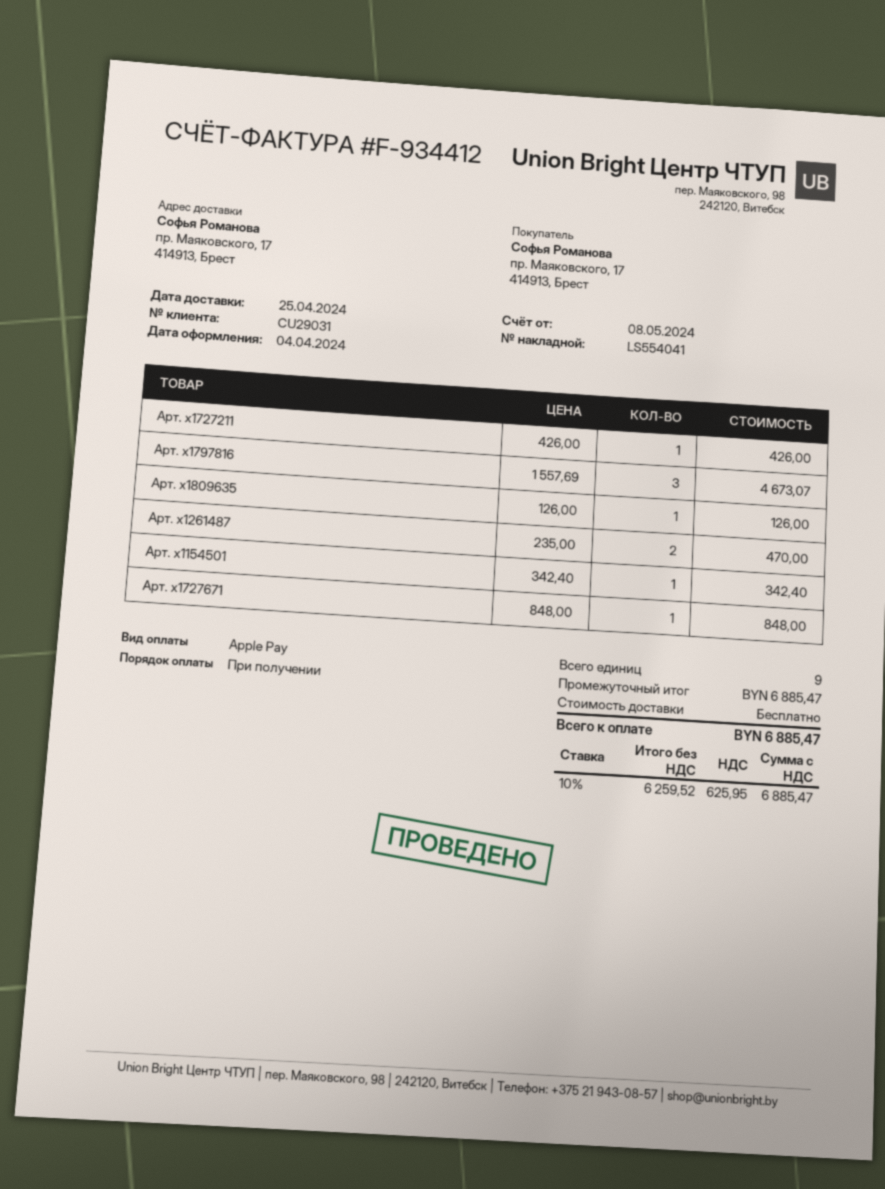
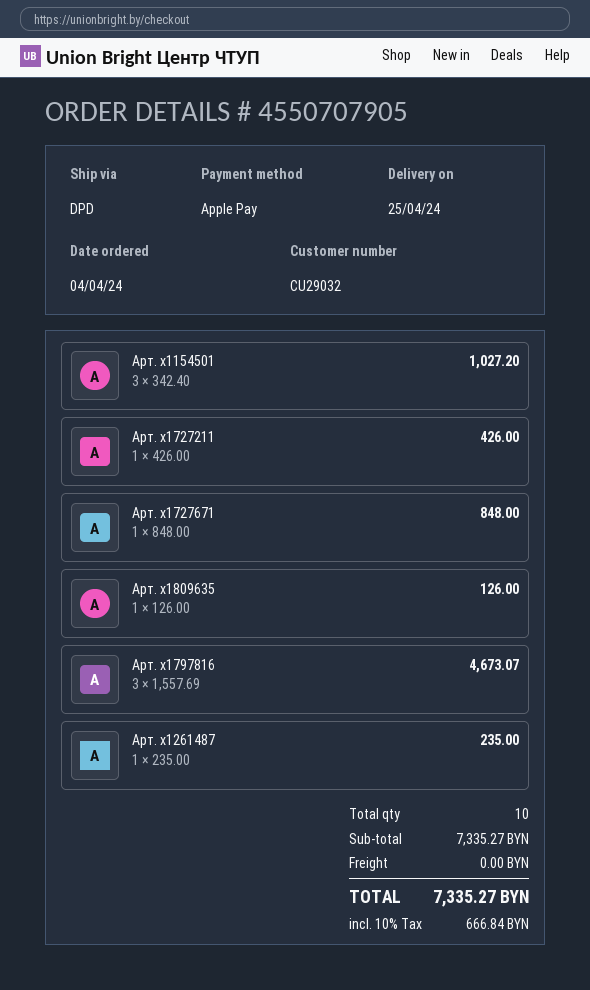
customer number: CU29031 -> CU29032
Арт. x1261487: 2 x 235.00 = 470.00 -> 1 x 235.00 = 235.00
Арт. x1154501: 1 x 342.40 = 342.40 -> 3 x 342.40 = 1027.20
total quantity: 9 -> 10
subtotal: 6885.47 -> 7335.27
tax: 10% = 625.95 -> 10% = 666.84
total: 6885.47 -> 7335.27

